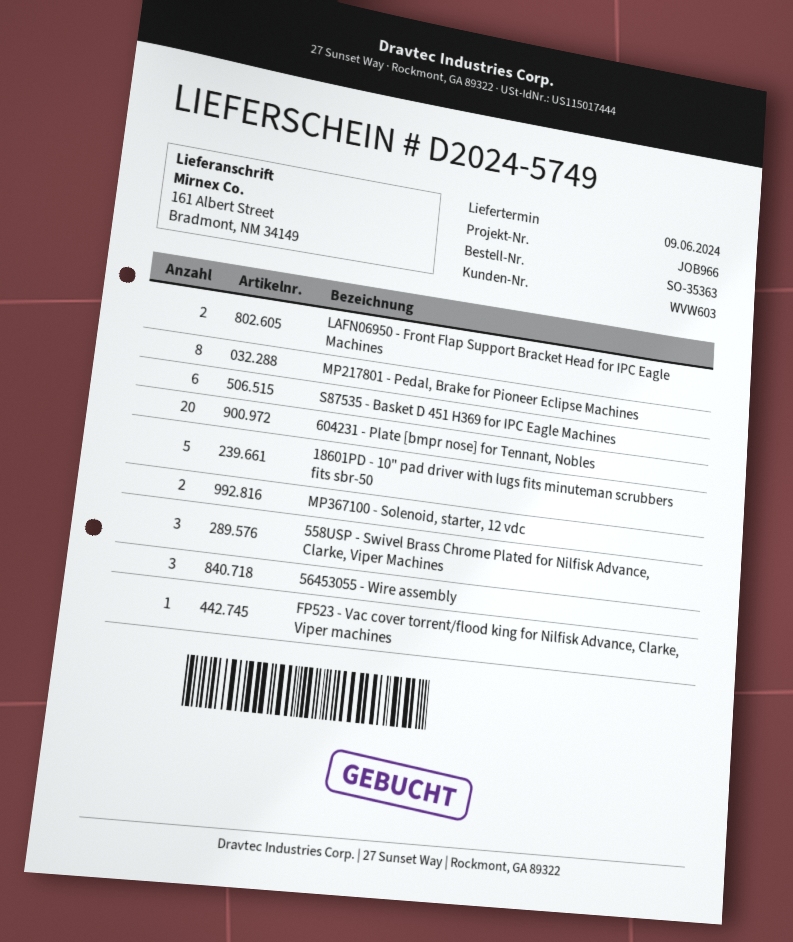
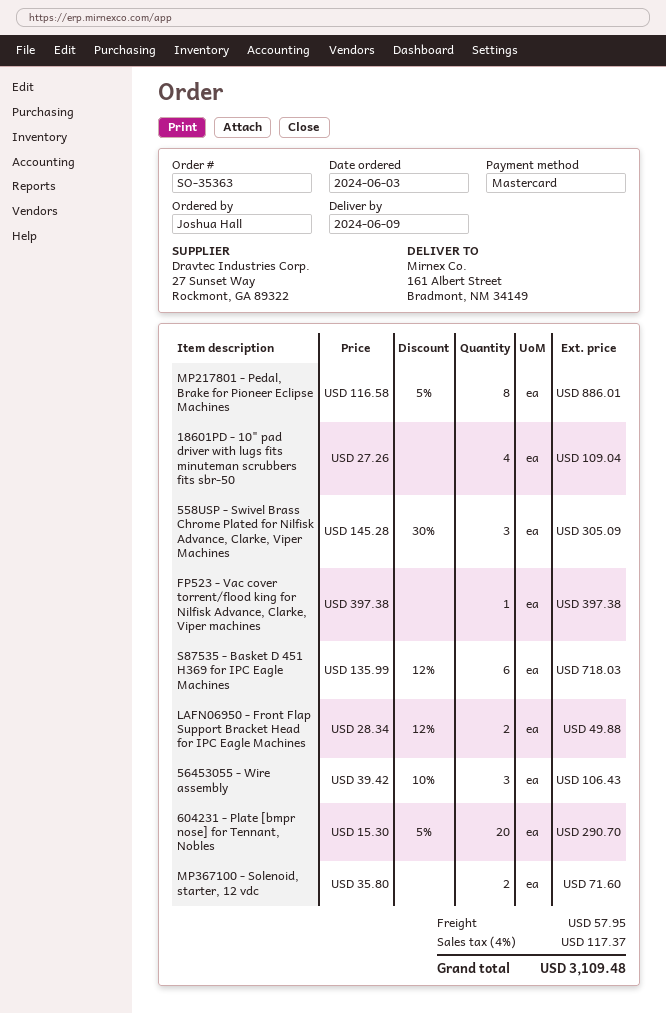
18601PD - 10" pad driver with lugs fits minuteman scrubbers fits sbr-50: 5 -> 4

